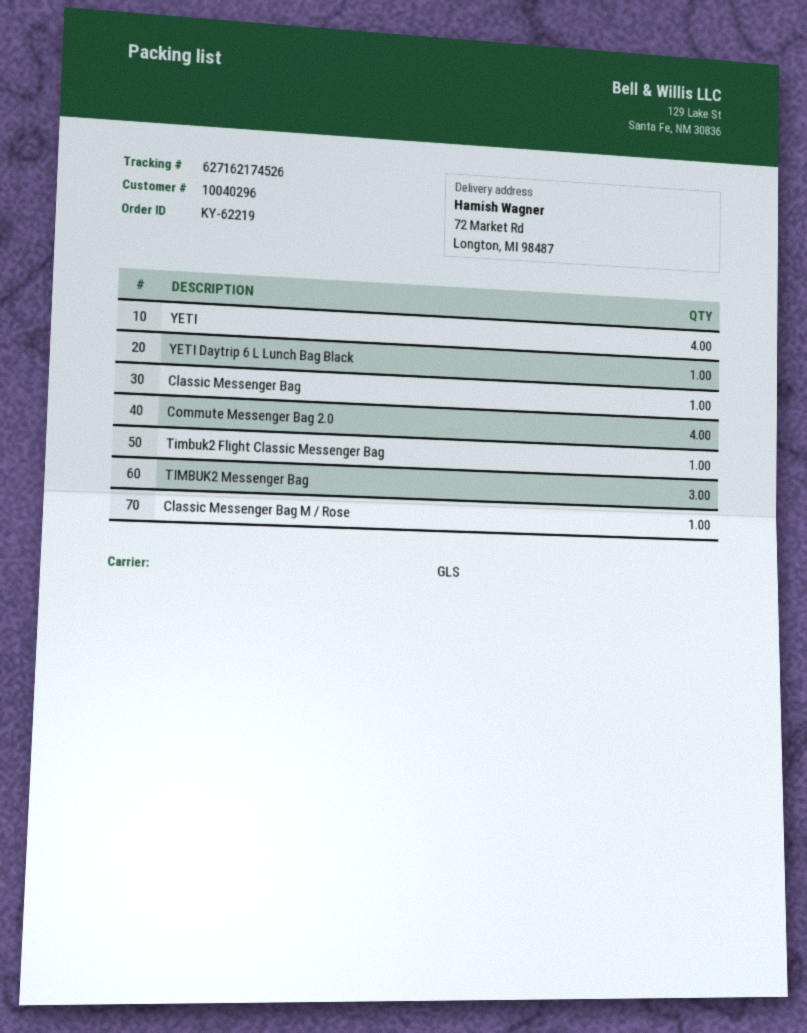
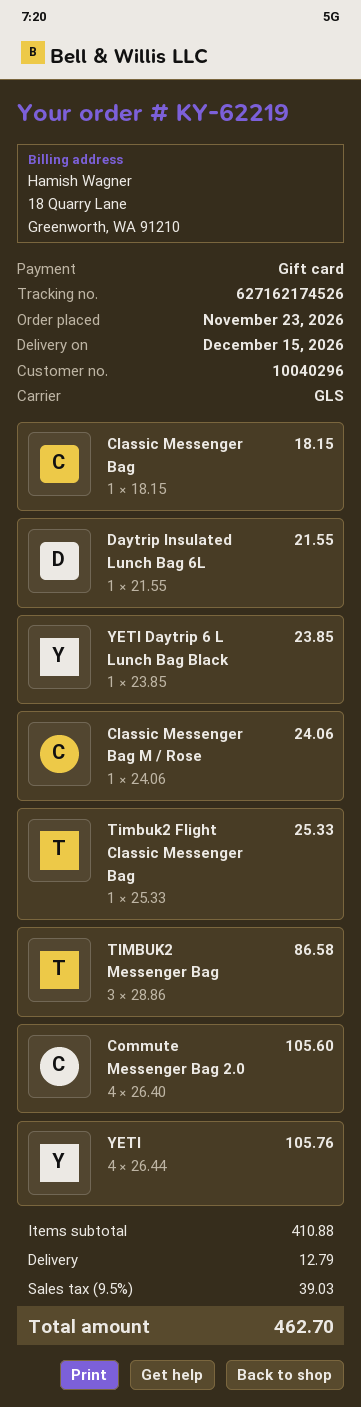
Daytrip Insulated Lunch Bag 6L: none -> 1

